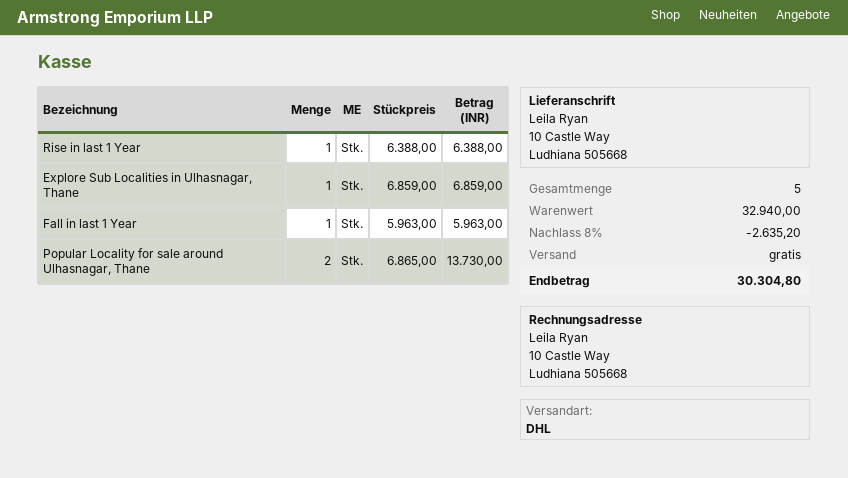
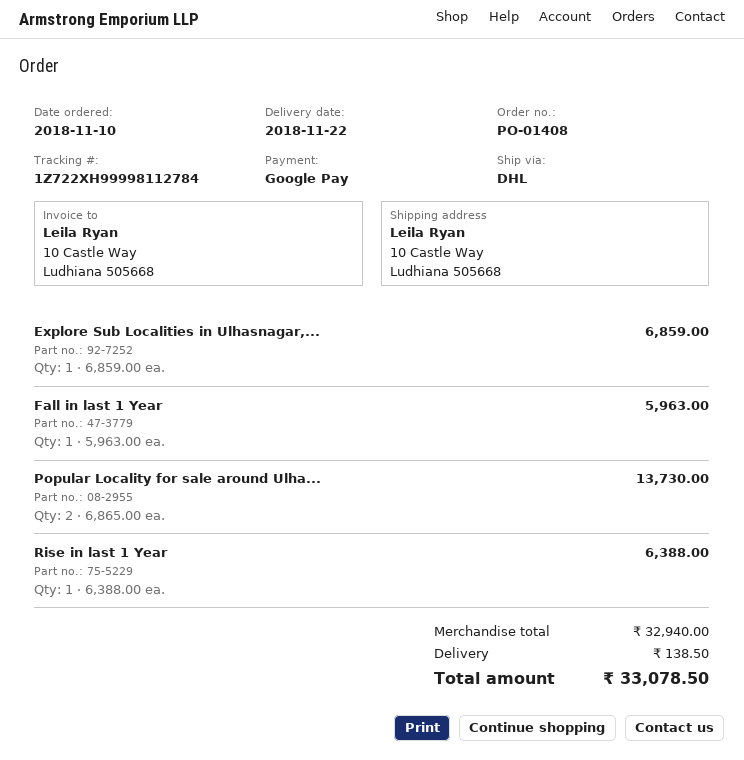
discount: 8% = 2635.20 -> none
shipping: 0.00 -> 138.50
total: 30304.80 -> 33078.50

